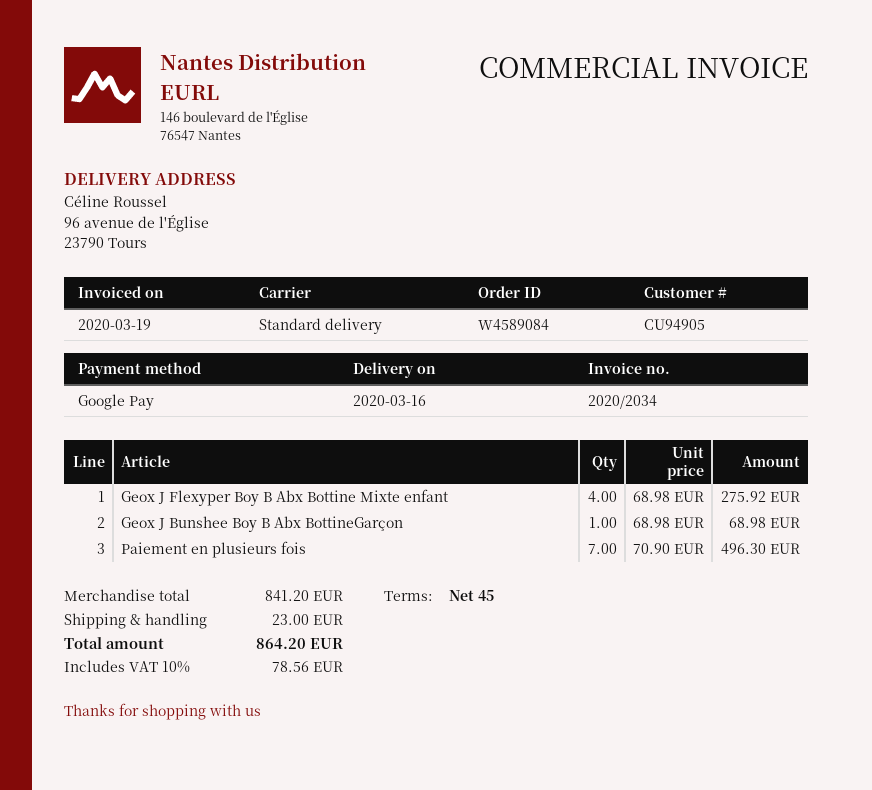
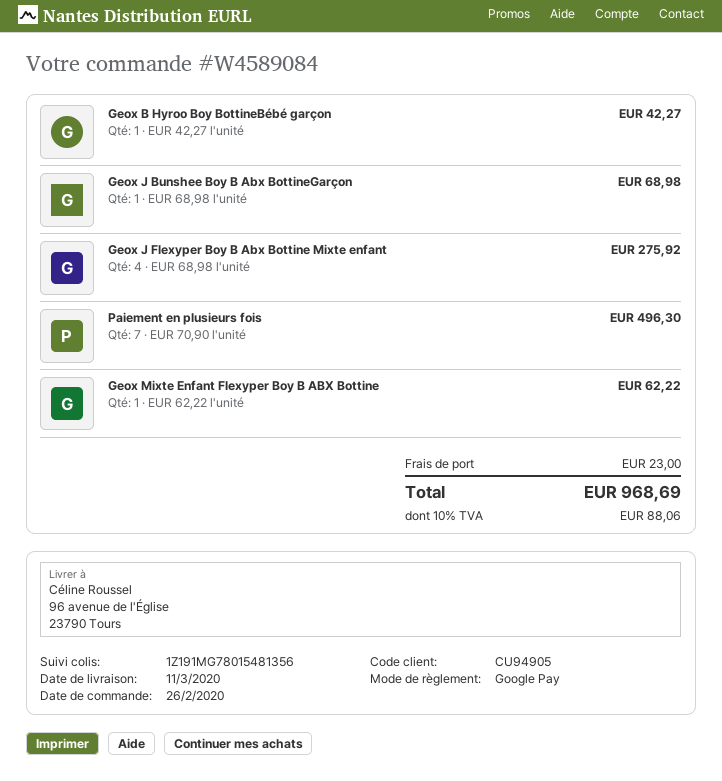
delivery date: 2020-03-16 -> 2020-03-11
Geox B Hyroo Boy BottineBébé garçon: none -> 1 x 42.27 = 42.27
Geox Mixte Enfant Flexyper Boy B ABX Bottine: none -> 1 x 62.22 = 62.22
tax: 10% = 78.56 -> 10% = 88.06
total: 864.20 -> 968.69

